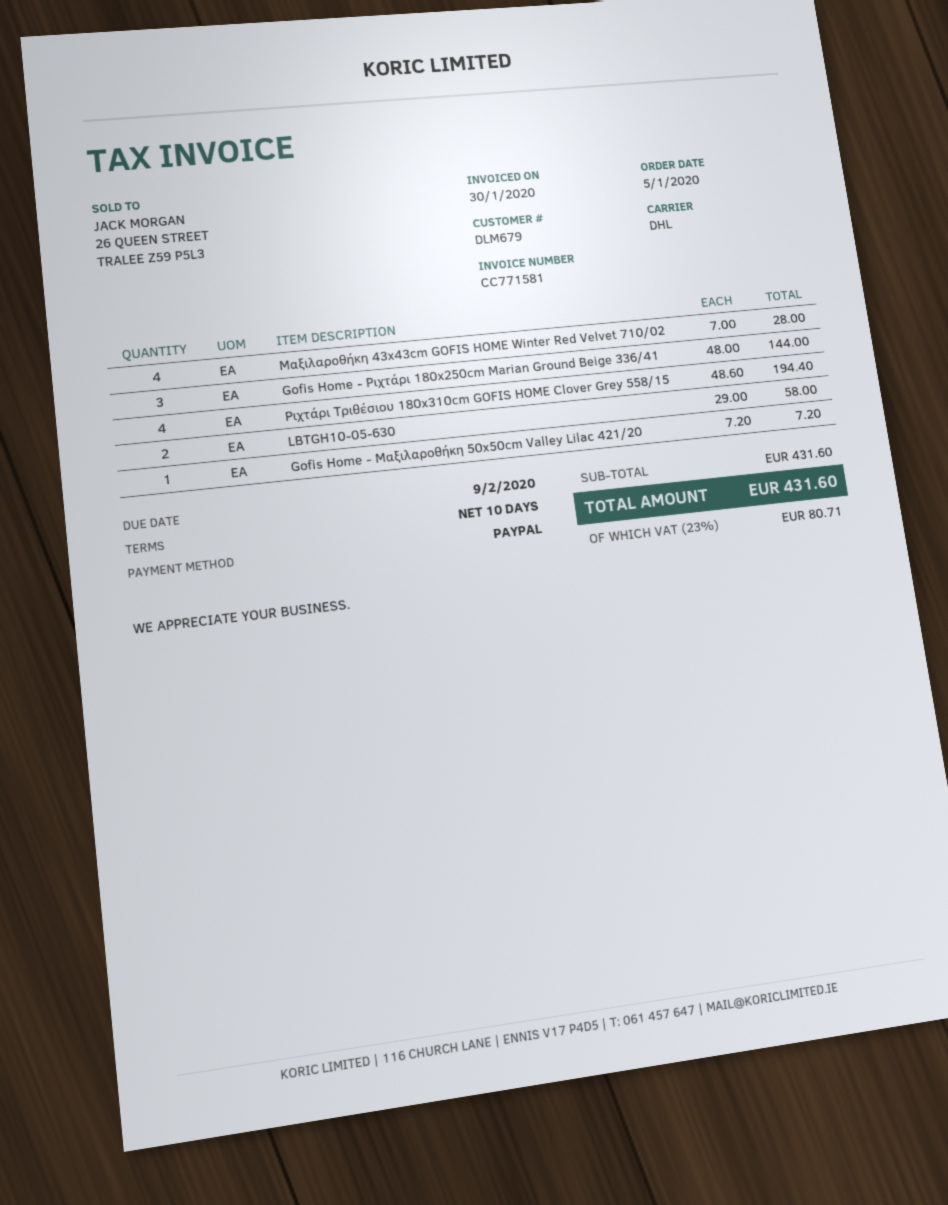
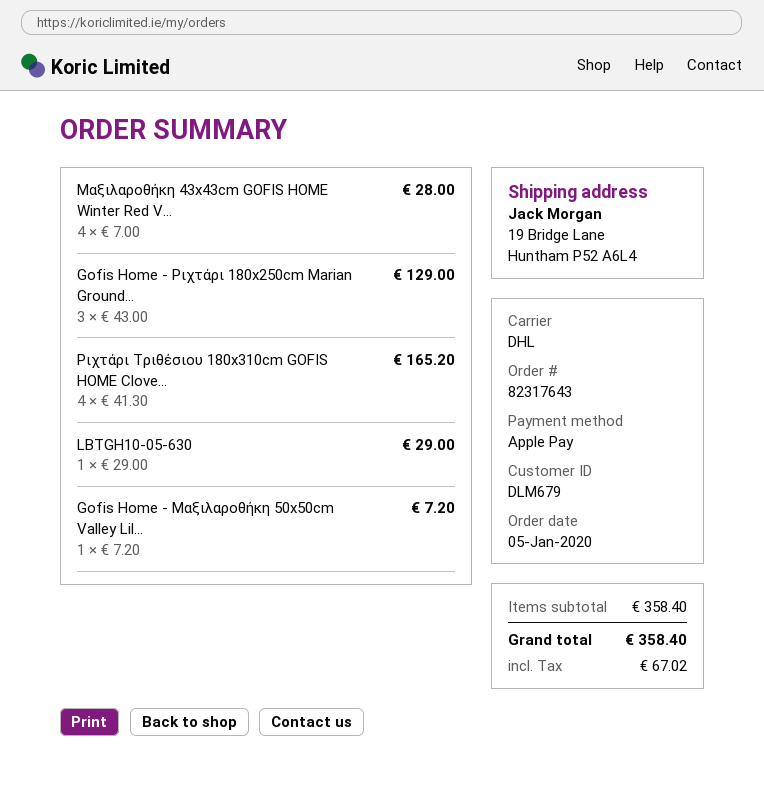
payment method: PayPal -> Apple Pay
Gofis Home - Ριχτάρι 180x250cm Marian Ground Beige 336/41: 3 x 48.00 = 144.00 -> 3 x 43.00 = 129.00
Ριχτάρι Τριθέσιου 180x310cm GOFIS HOME Clover Grey 558/15: 4 x 48.60 = 194.40 -> 4 x 41.30 = 165.20
LBTGH10-05-630: 2 x 29.00 = 58.00 -> 1 x 29.00 = 29.00
subtotal: 431.60 -> 358.40
tax: 80.71 -> 67.02
total: 431.60 -> 358.40

